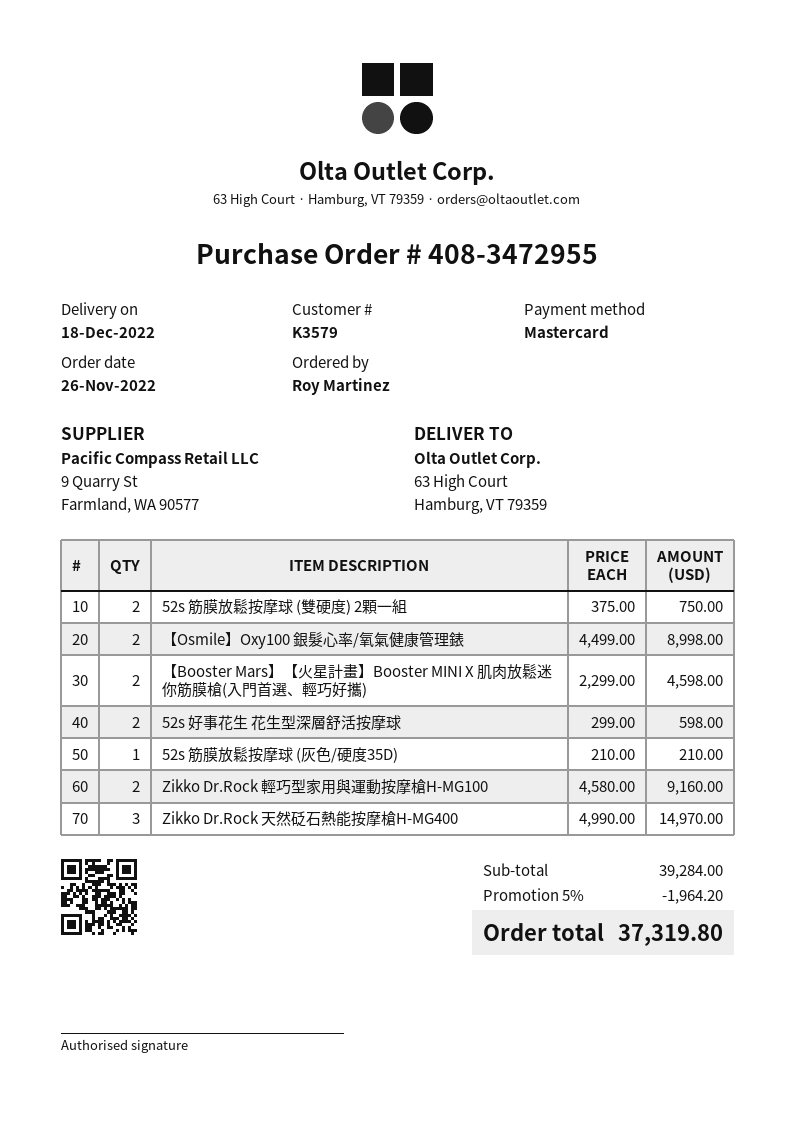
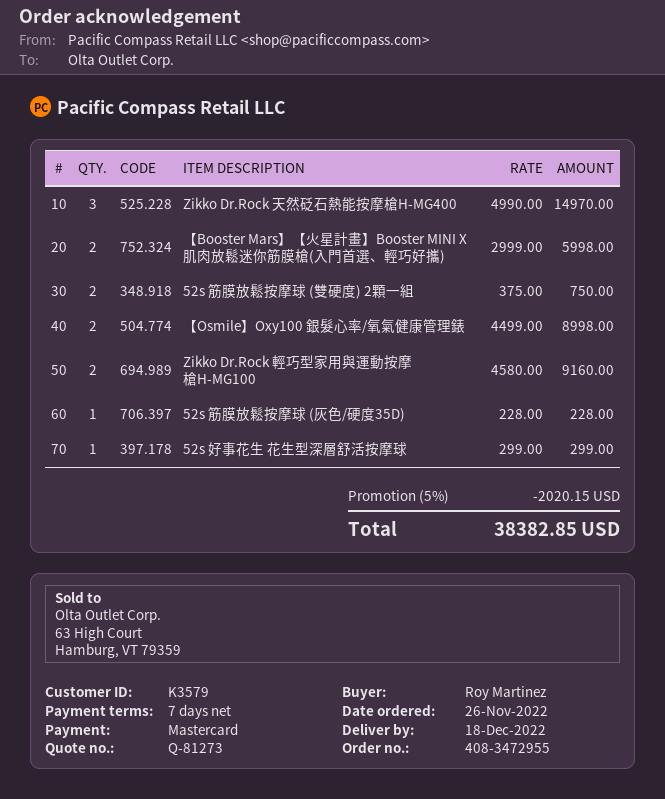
【Booster Mars】【火星計畫】Booster MINI X 肌肉放鬆迷你筋膜槍(入門首選、輕巧好攜): 2 x 2299.00 = 4598.00 -> 2 x 2999.00 = 5998.00
52s 好事花生 花生型深層舒活按摩球: 2 x 299.00 = 598.00 -> 1 x 299.00 = 299.00
52s 筋膜放鬆按摩球 (灰色/硬度35D): 1 x 210.00 = 210.00 -> 1 x 228.00 = 228.00
discount: 5% = 1964.20 -> 5% = 2020.15
total: 37319.80 -> 38382.85

